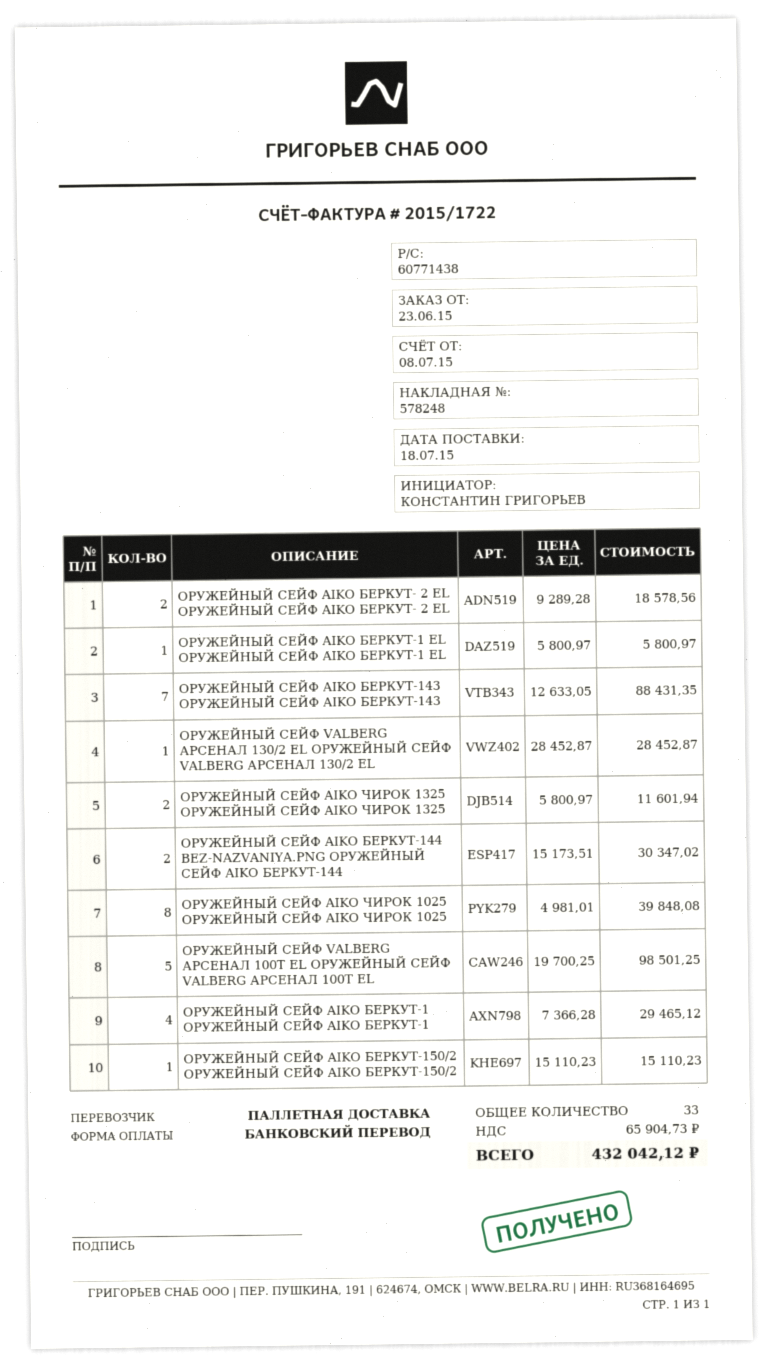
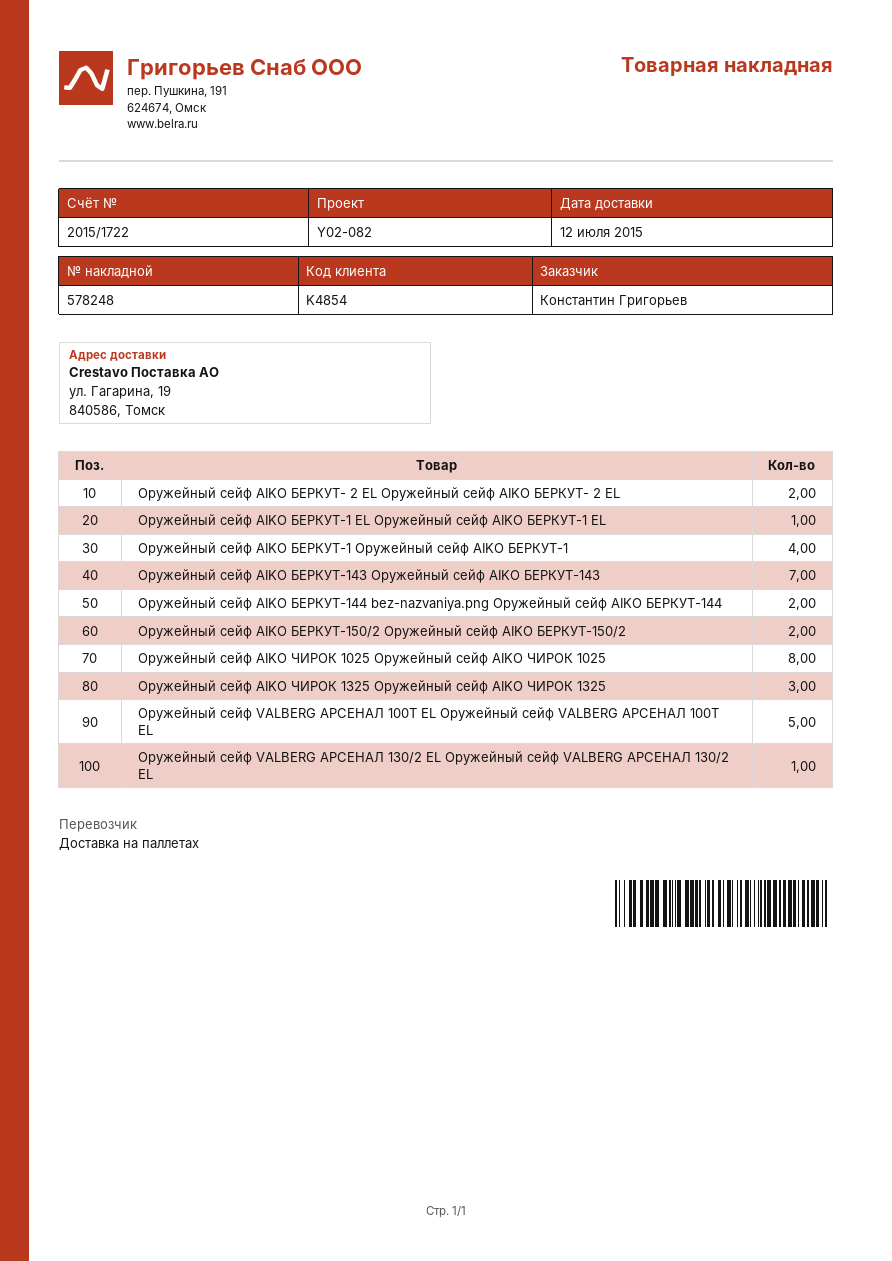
delivery date: 2015-07-18 -> 2015-07-12
ОРУЖЕЙНЫЙ СЕЙФ AIKO ЧИРОК 1325 ОРУЖЕЙНЫЙ СЕЙФ AIKO ЧИРОК 1325: 2 -> 3
ОРУЖЕЙНЫЙ СЕЙФ AIKO БЕРКУТ-150/2 ОРУЖЕЙНЫЙ СЕЙФ AIKO БЕРКУТ-150/2: 1 -> 2

